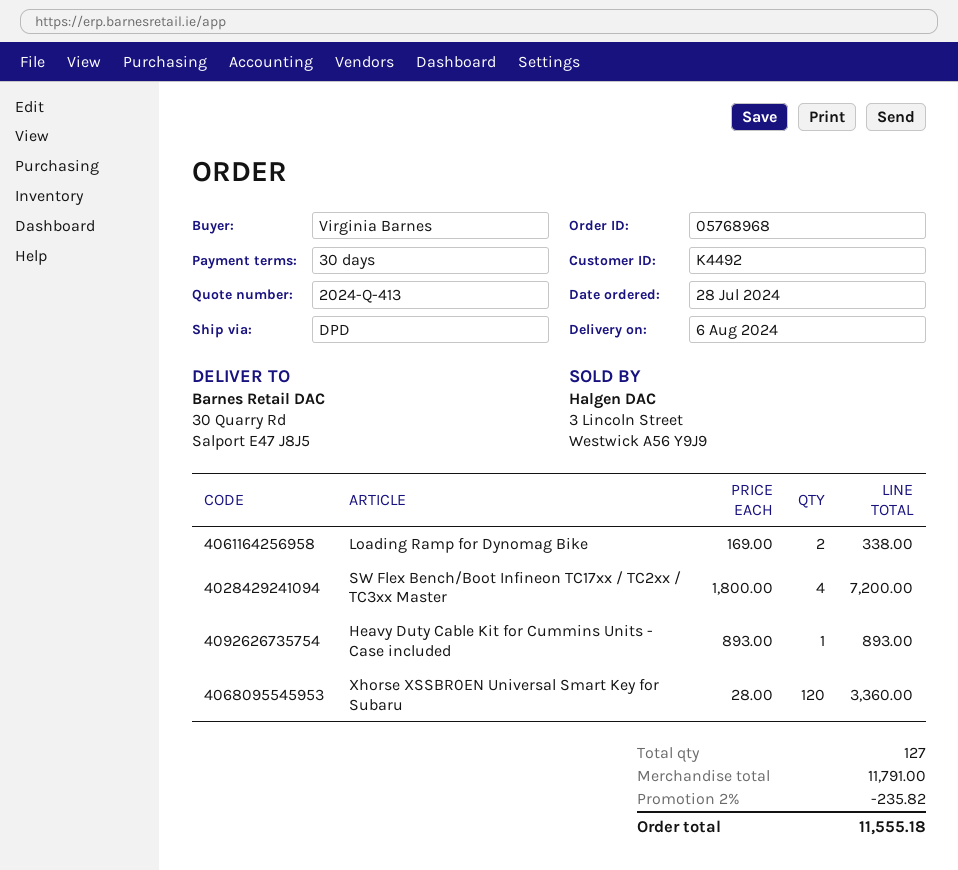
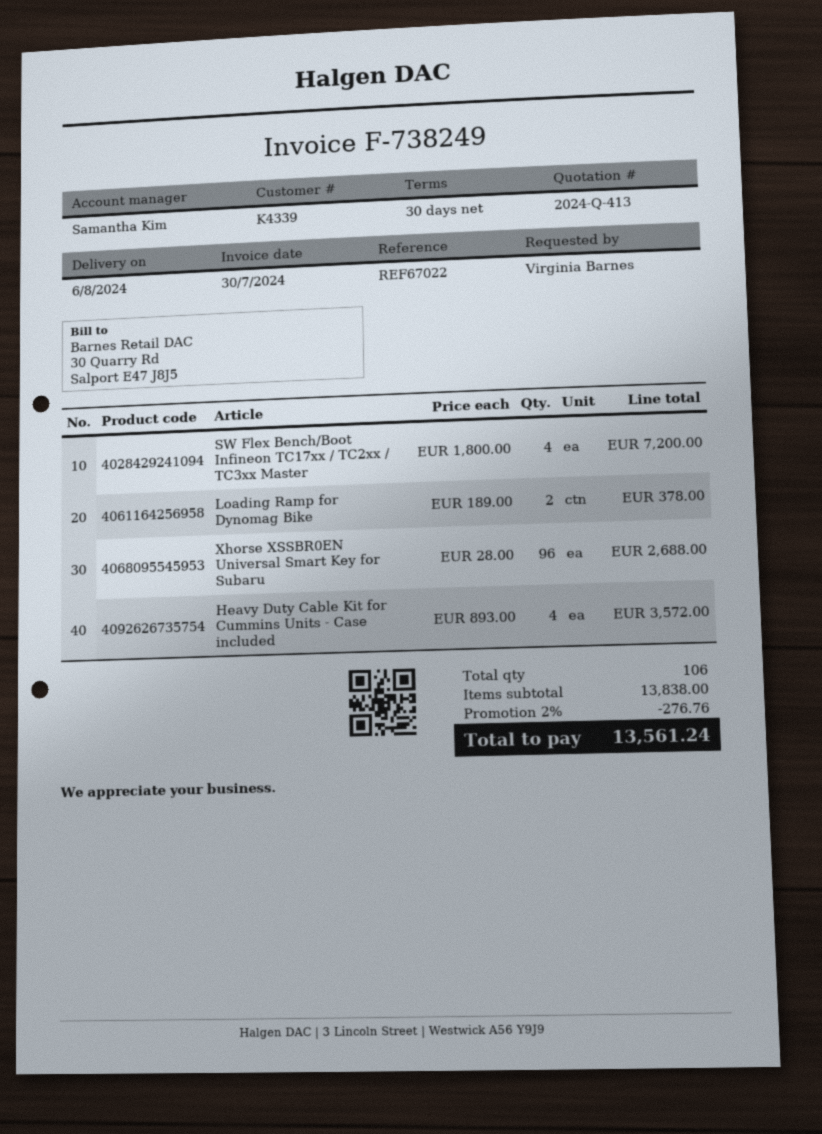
customer number: K4492 -> K4339
Loading Ramp for Dynomag Bike: 2 x 169.00 = 338.00 -> 2 x 189.00 = 378.00
Heavy Duty Cable Kit for Cummins Units - Case included: 1 x 893.00 = 893.00 -> 4 x 893.00 = 3572.00
Xhorse XSSBR0EN Universal Smart Key for Subaru: 120 x 28.00 = 3360.00 -> 96 x 28.00 = 2688.00
total quantity: 127 -> 106
subtotal: 11791.00 -> 13838.00
discount: 2% = 235.82 -> 2% = 276.76
total: 11555.18 -> 13561.24

